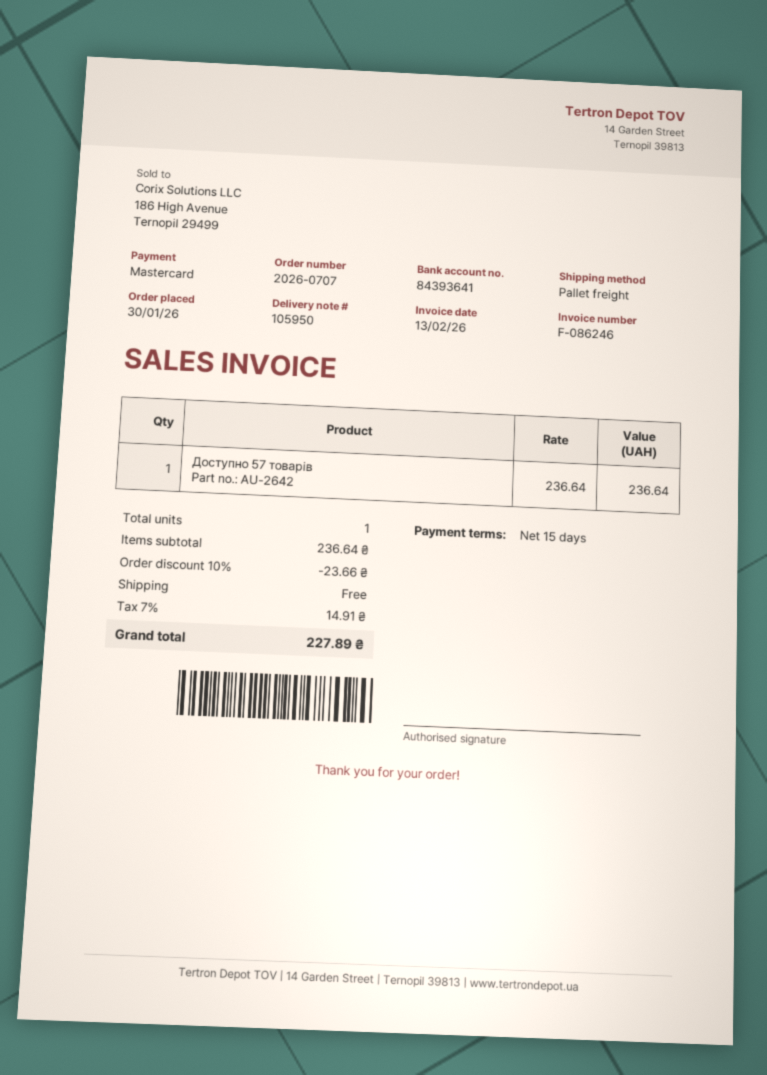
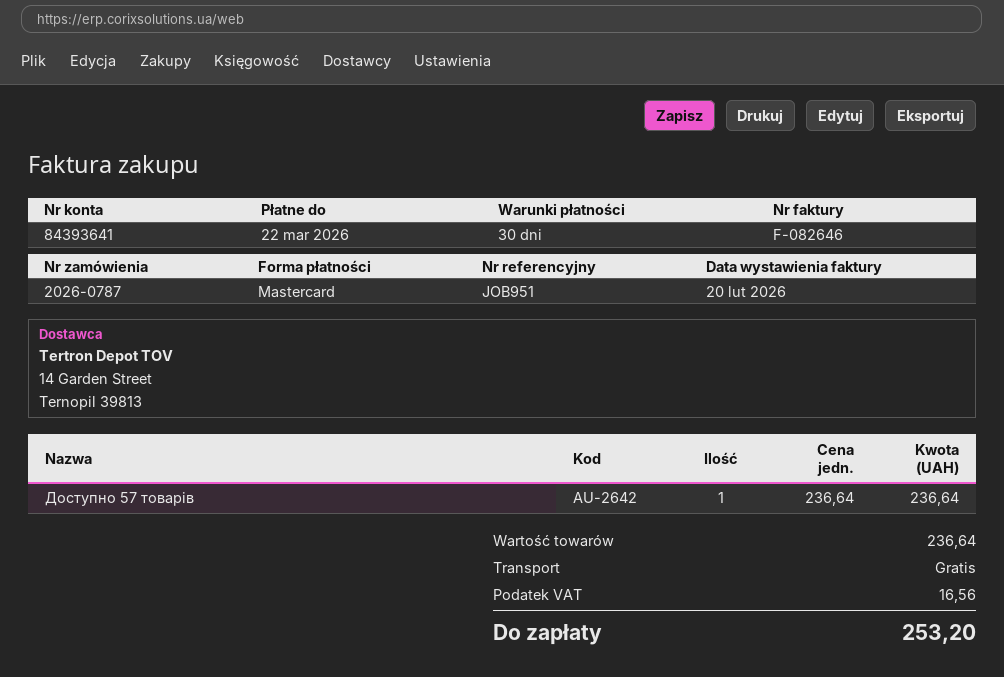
order number: 2026-0707 -> 2026-0787
invoice number: F-086246 -> F-082646
invoice date: 2026-02-13 -> 2026-02-20
payment terms: 15 days -> 30 days
discount: 10% = 23.66 -> none
tax: 14.91 -> 16.56
total: 227.89 -> 253.20

